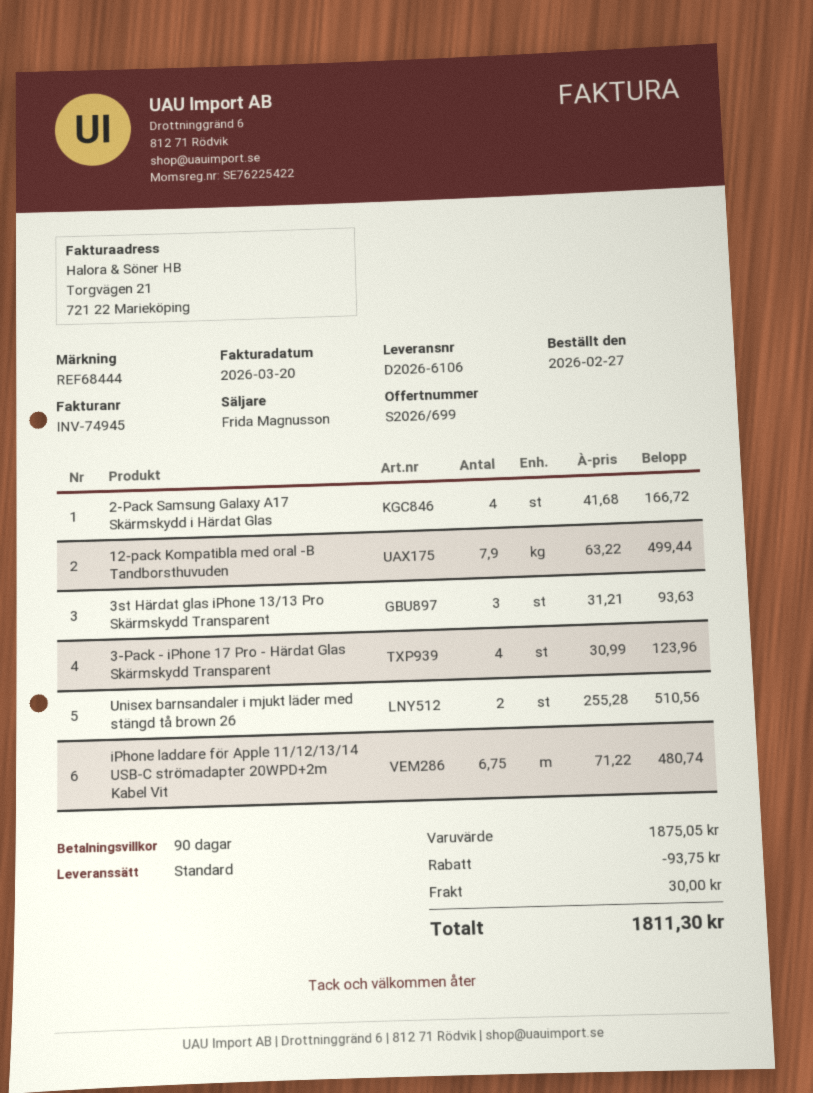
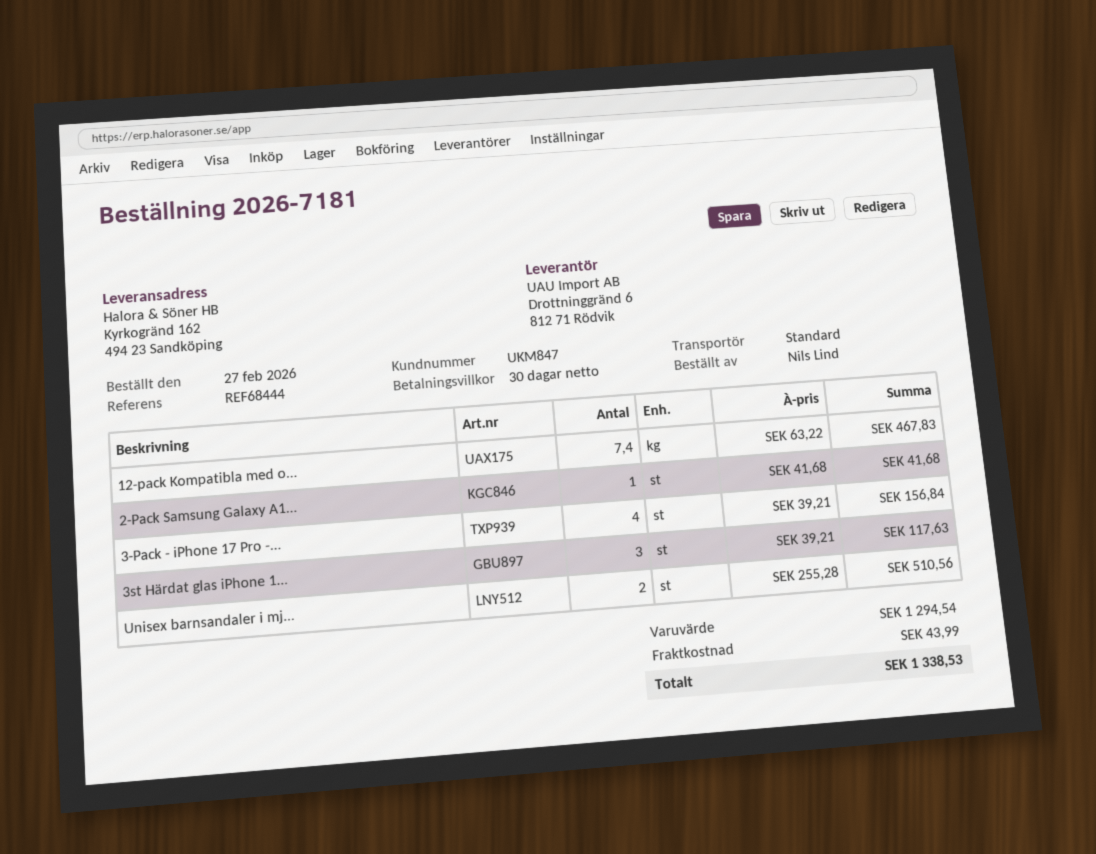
payment terms: 90 days -> 30 days
2-Pack Samsung Galaxy A17 Skärmskydd i Härdat Glas: 4 x 41.68 = 166.72 -> 1 x 41.68 = 41.68
12-pack Kompatibla med oral -B Tandborsthuvuden: 7.9 x 63.22 = 499.44 -> 7.4 x 63.22 = 467.83
3st Härdat glas iPhone 13/13 Pro Skärmskydd Transparent: 3 x 31.21 = 93.63 -> 3 x 39.21 = 117.63
3-Pack - iPhone 17 Pro - Härdat Glas Skärmskydd Transparent: 4 x 30.99 = 123.96 -> 4 x 39.21 = 156.84
iPhone laddare för Apple 11/12/13/14 USB-C strömadapter 20WPD+2m Kabel Vit: 6.75 x 71.22 = 480.74 -> none
subtotal: 1875.05 -> 1294.54
discount: 93.75 -> none
shipping: 30.00 -> 43.99
total: 1811.30 -> 1338.53

